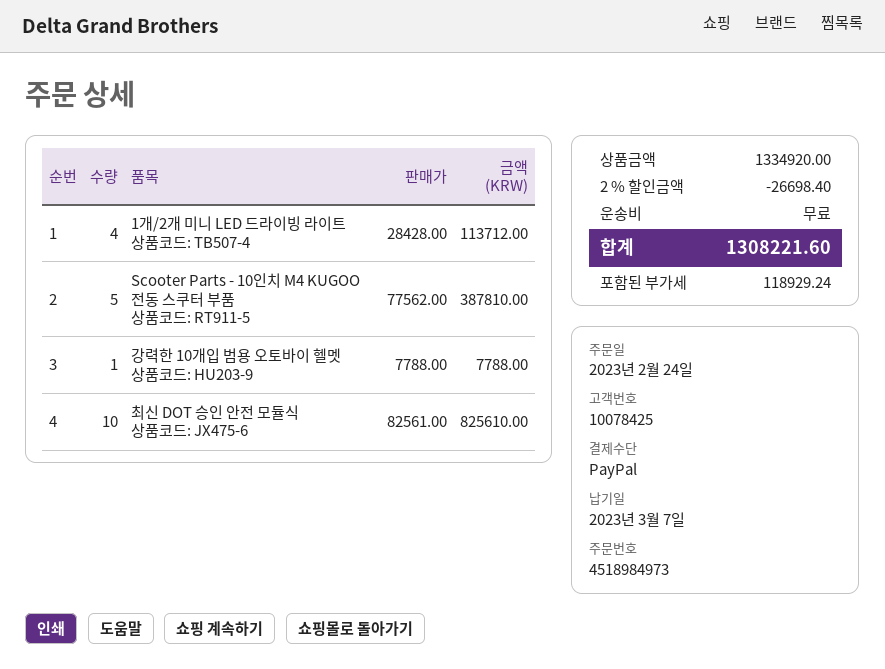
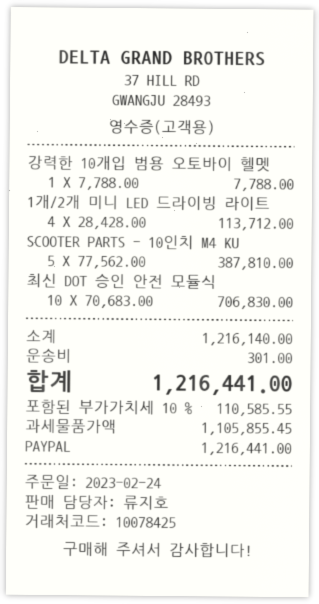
최신 DOT 승인 안전 모듈식: 10 x 82561.00 = 825610.00 -> 10 x 70683.00 = 706830.00
subtotal: 1334920.00 -> 1216140.00
discount: 2% = 26698.40 -> none
shipping: 0.00 -> 301.00
tax: 118929.24 -> 110585.55
total: 1308221.60 -> 1216441.00

